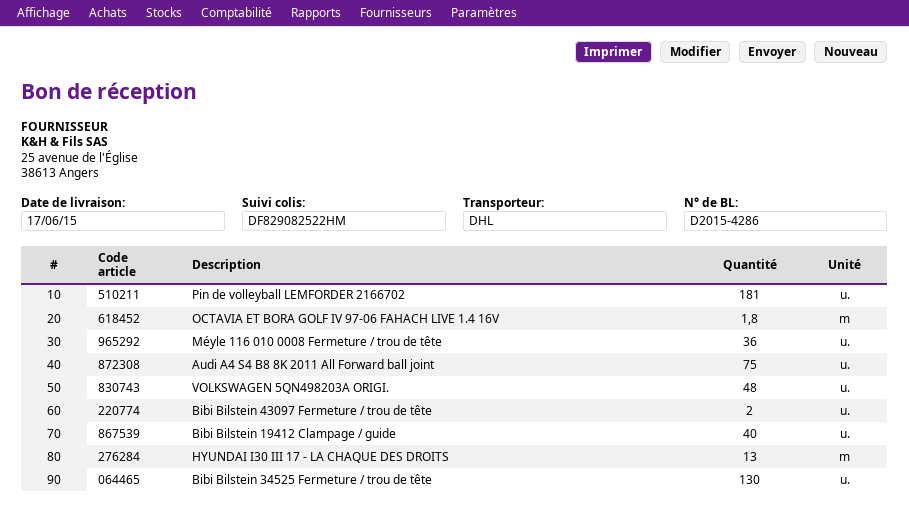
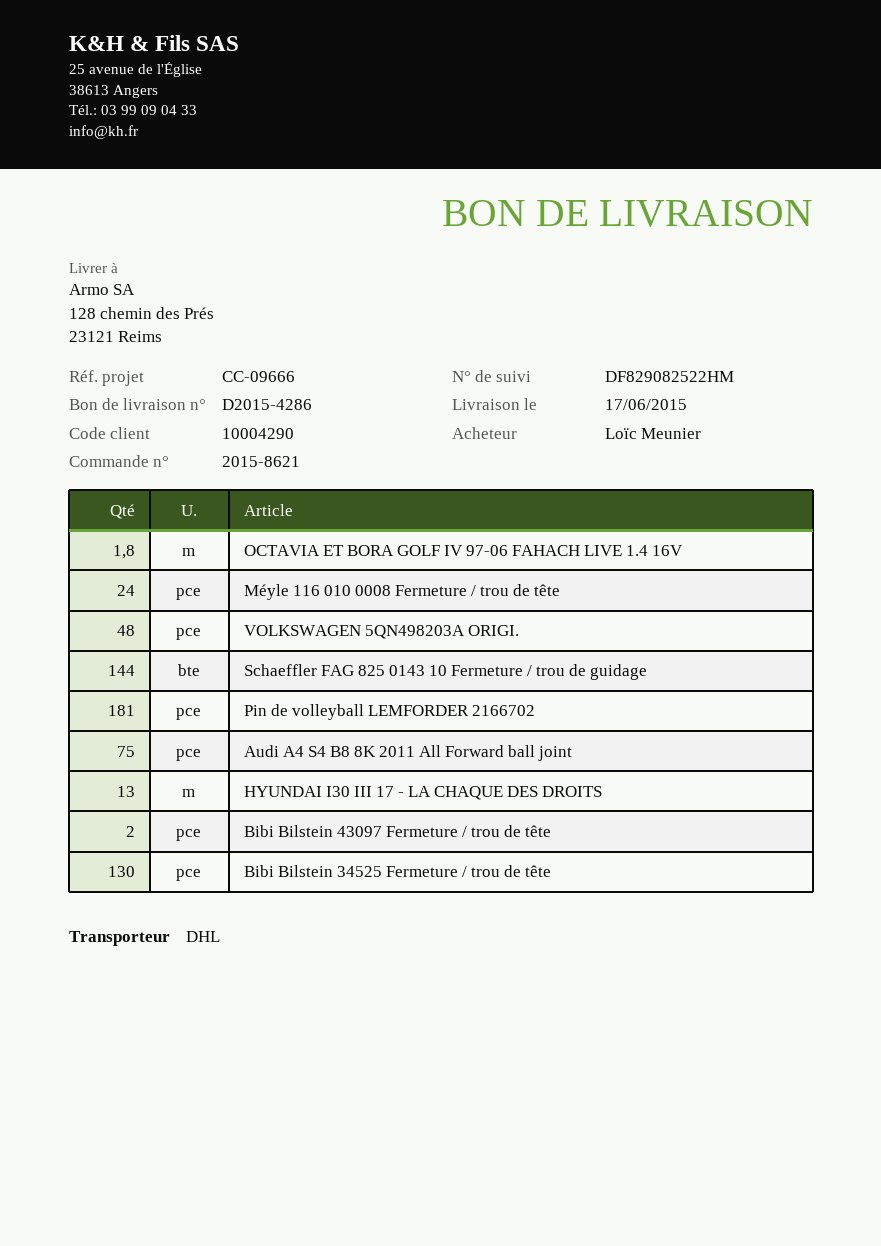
Méyle 116 010 0008 Fermeture / trou de tête: 36 -> 24
Bibi Bilstein 19412 Clampage / guide: 40 -> none
Schaeffler FAG 825 0143 10 Fermeture / trou de guidage: none -> 144

